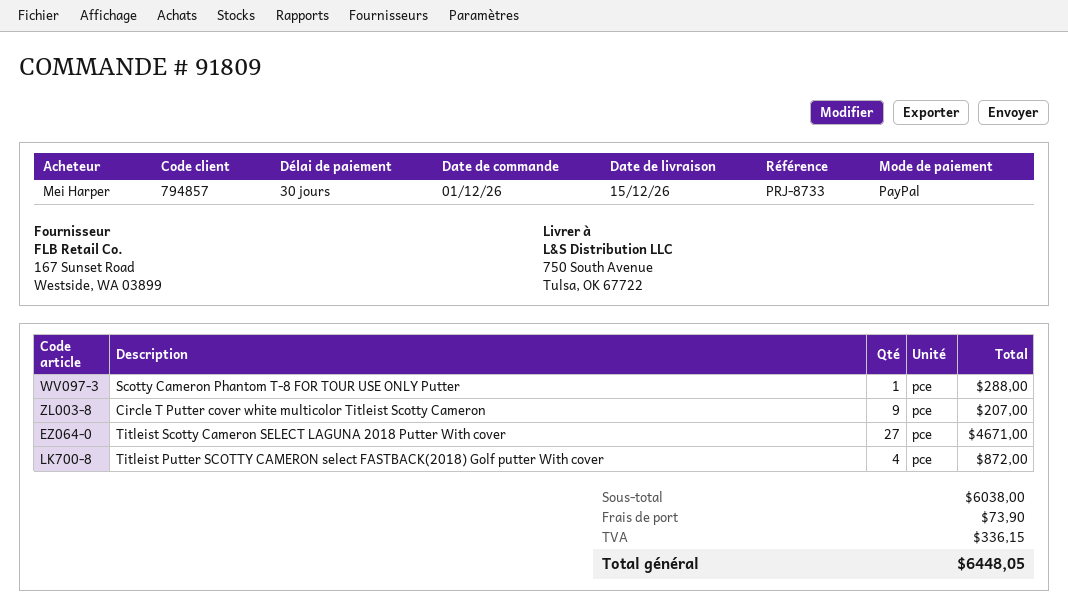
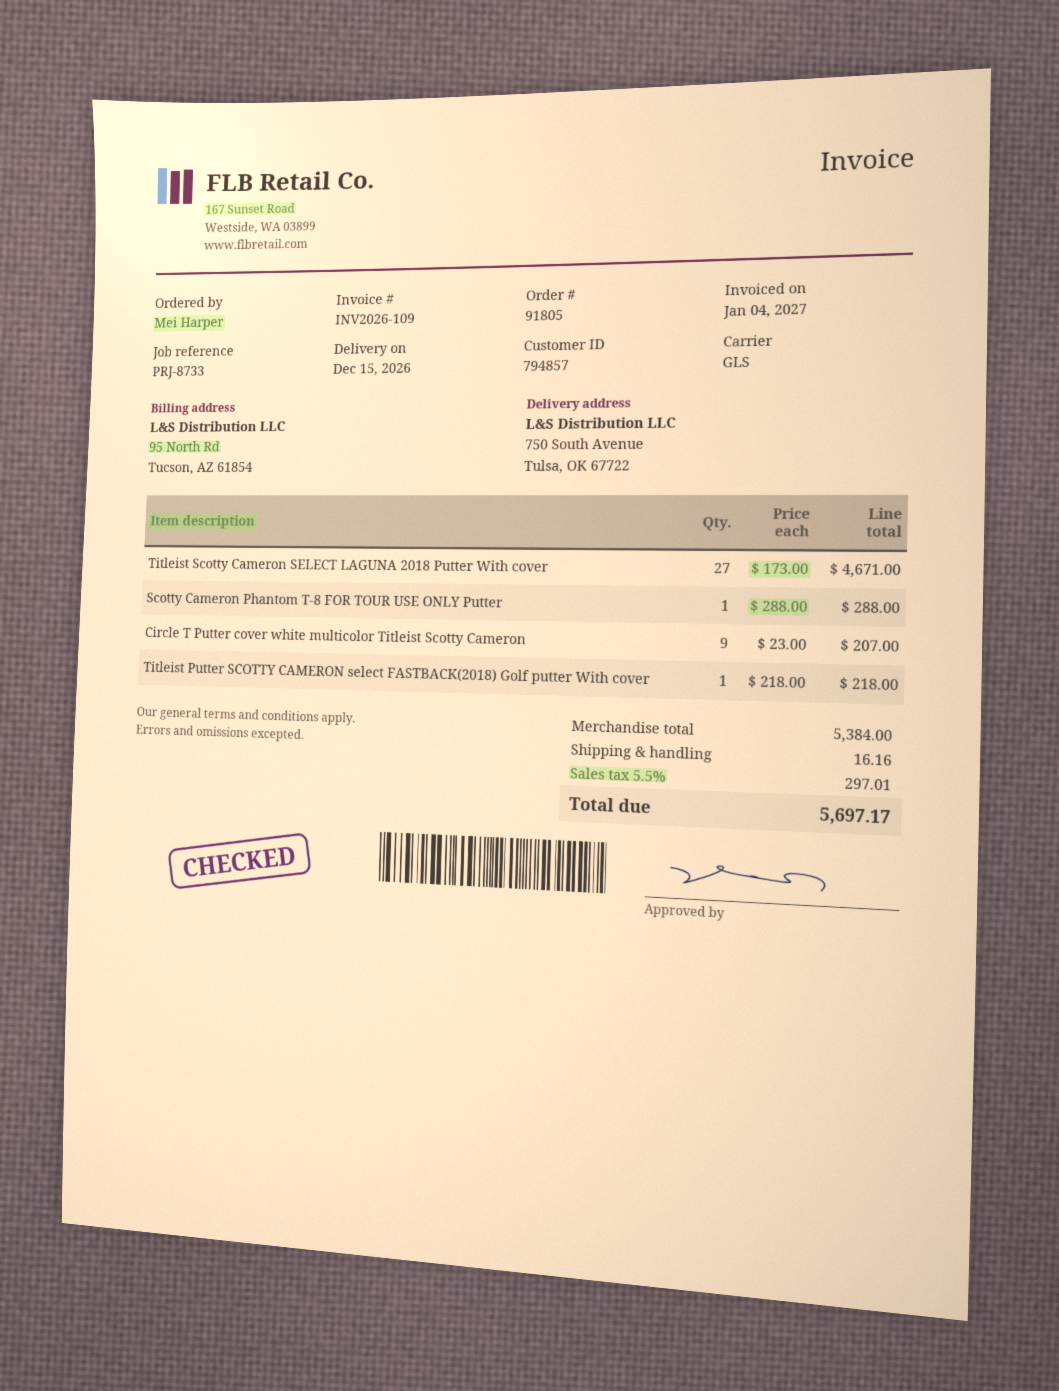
order number: 91809 -> 91805
Titleist Putter SCOTTY CAMERON select FASTBACK(2018) Golf putter With cover: 4 for 872.00 -> 1 for 218.00
subtotal: 6038.00 -> 5384.00
shipping: 73.90 -> 16.16
tax: 336.15 -> 297.01
total: 6448.05 -> 5697.17

